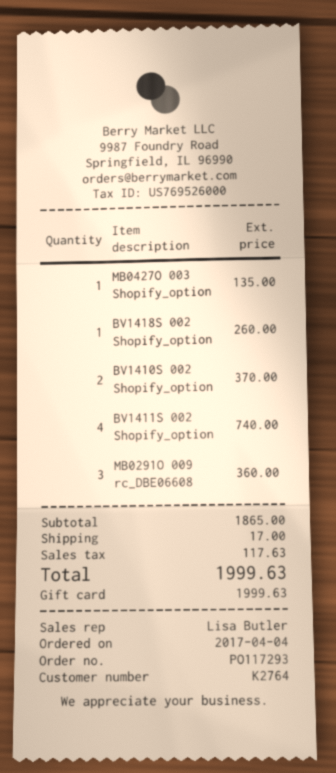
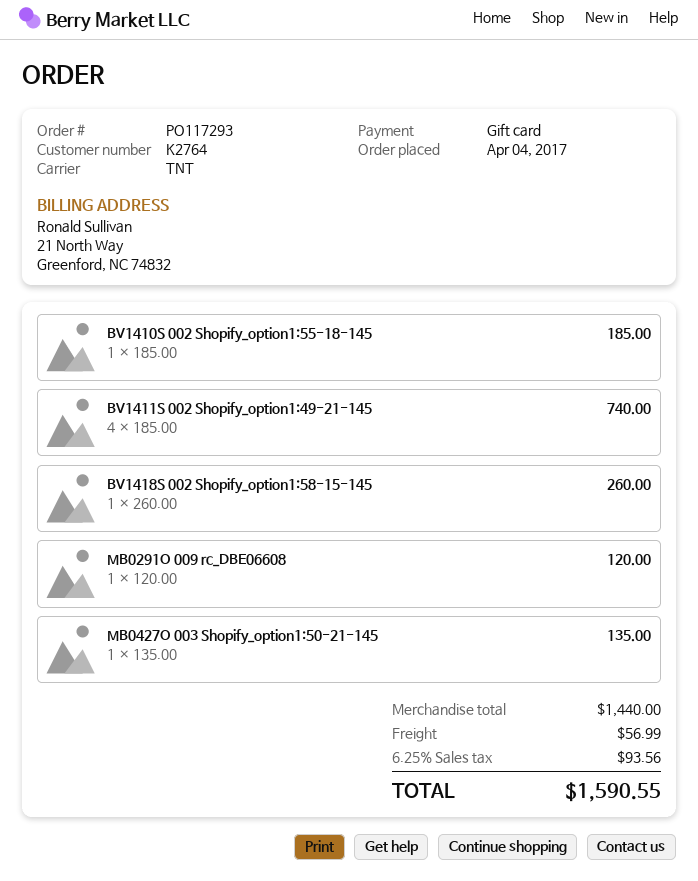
BV1410S 002 Shopify_option: 2 for 370.00 -> 1 for 185.00
MB0291O 009 rc_DBE06608: 3 for 360.00 -> 1 for 120.00
subtotal: 1865.00 -> 1440.00
shipping: 17.00 -> 56.99
tax: 117.63 -> 93.56
total: 1999.63 -> 1590.55

